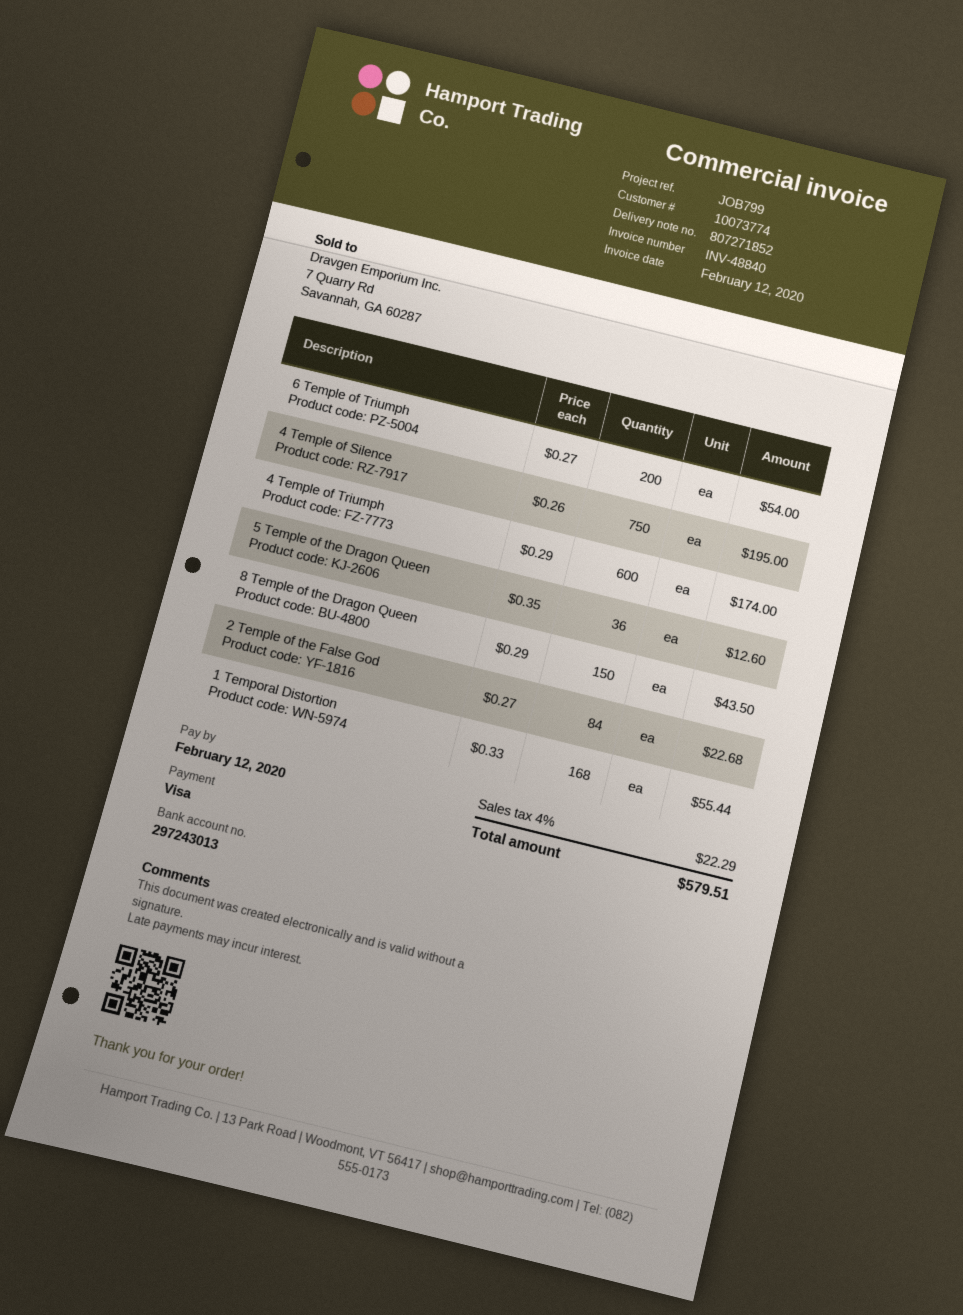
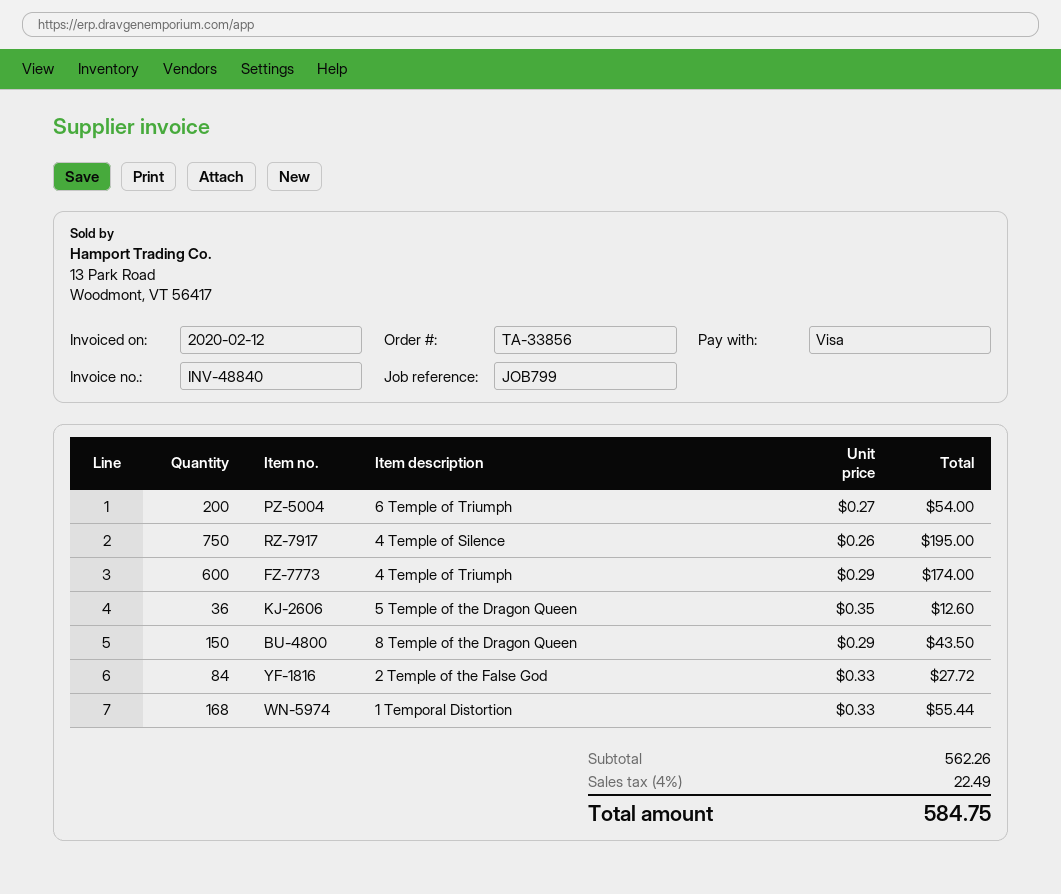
2 Temple of the False God: 84 x 0.27 = 22.68 -> 84 x 0.33 = 27.72
tax: 4% = 22.29 -> 4% = 22.49
total: 579.51 -> 584.75

